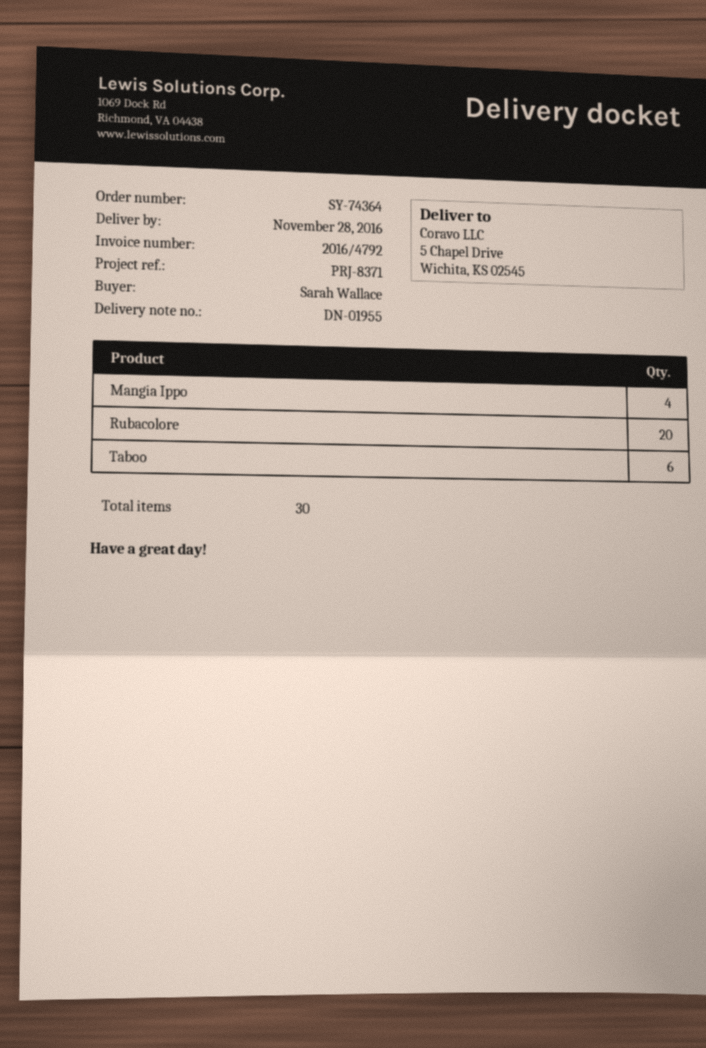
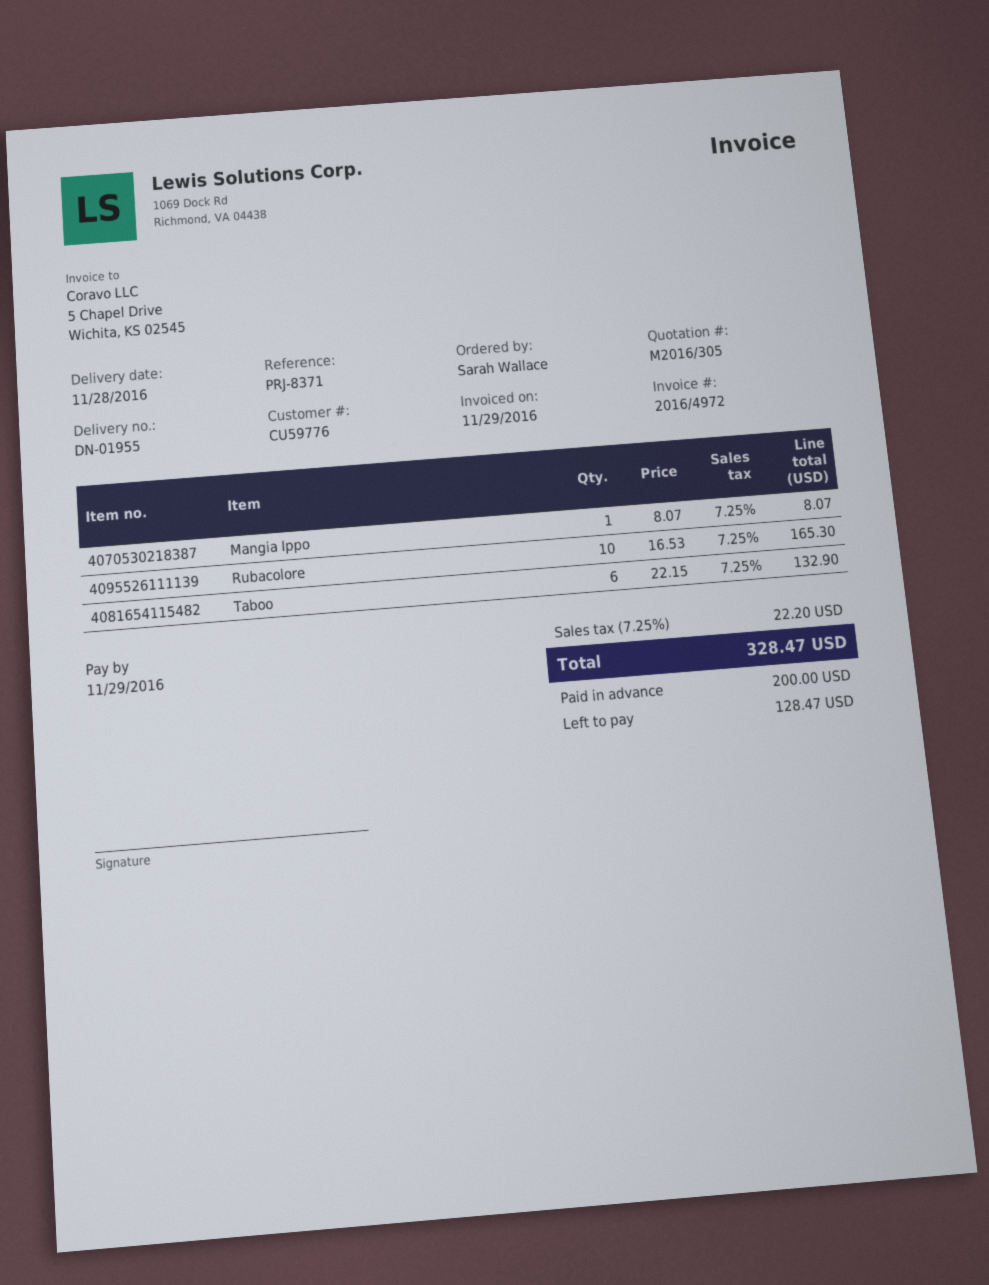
invoice number: 2016/4792 -> 2016/4972
Mangia Ippo: 4 -> 1
Rubacolore: 20 -> 10

